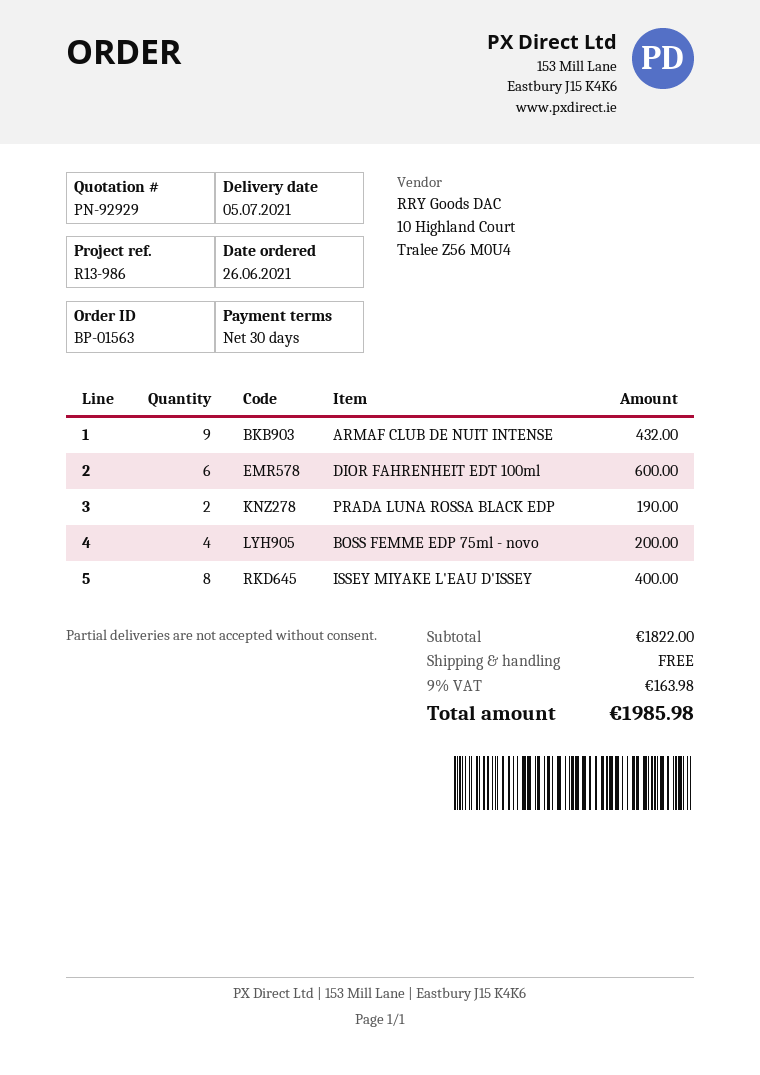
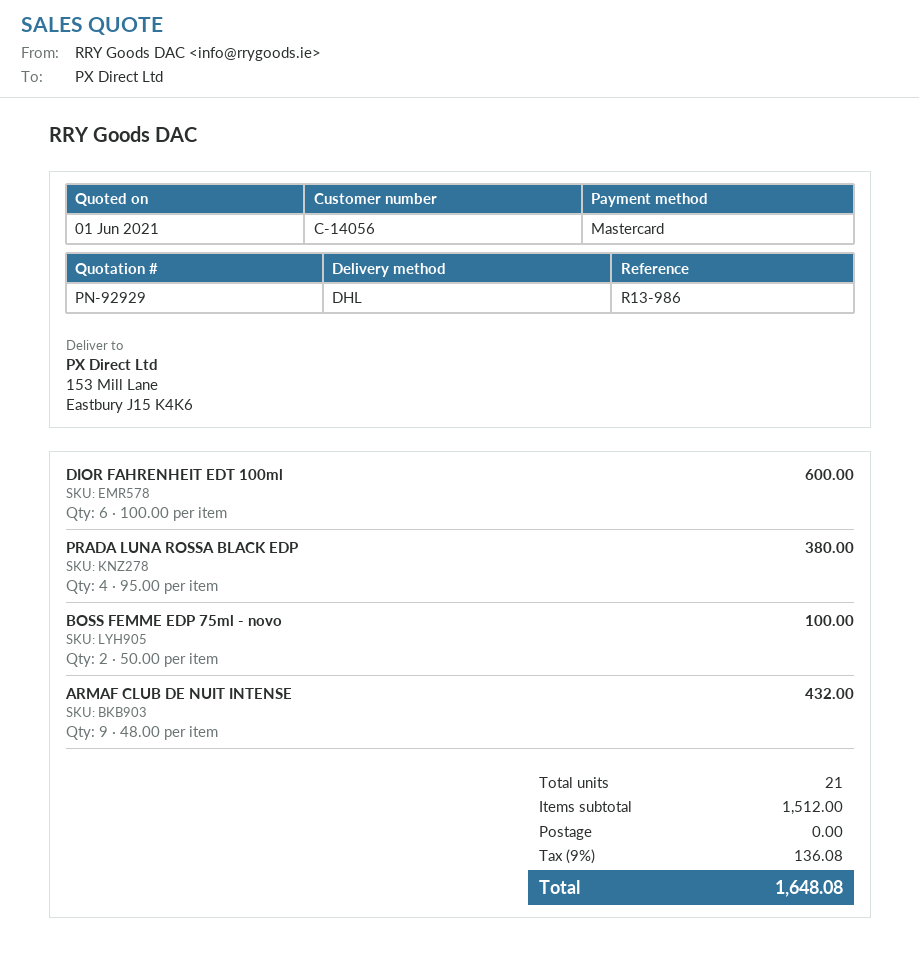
PRADA LUNA ROSSA BLACK EDP: 2 for 190.00 -> 4 for 380.00
BOSS FEMME EDP 75ml - novo: 4 for 200.00 -> 2 for 100.00
ISSEY MIYAKE L'EAU D'ISSEY: 8 for 400.00 -> none
subtotal: 1822.00 -> 1512.00
tax: 9% = 163.98 -> 9% = 136.08
total: 1985.98 -> 1648.08

